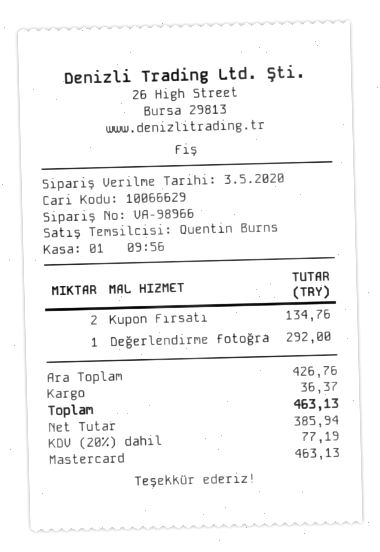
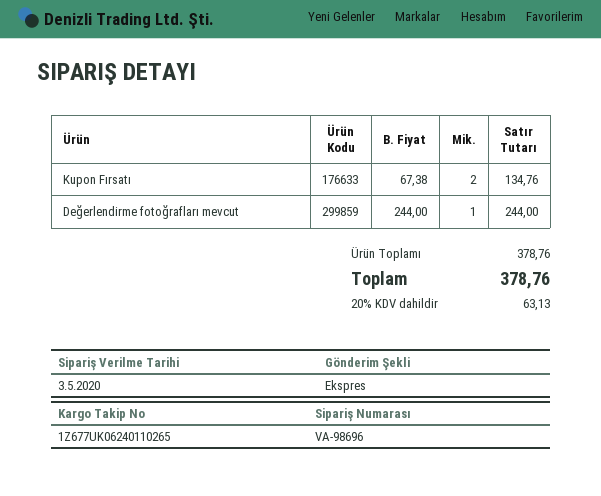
order number: VA-98966 -> VA-98696
Değerlendirme fotoğra: 1 for 292.00 -> 1 for 244.00
subtotal: 426.76 -> 378.76
shipping: 36.37 -> none
tax: 20% = 77.19 -> 20% = 63.13
total: 463.13 -> 378.76

